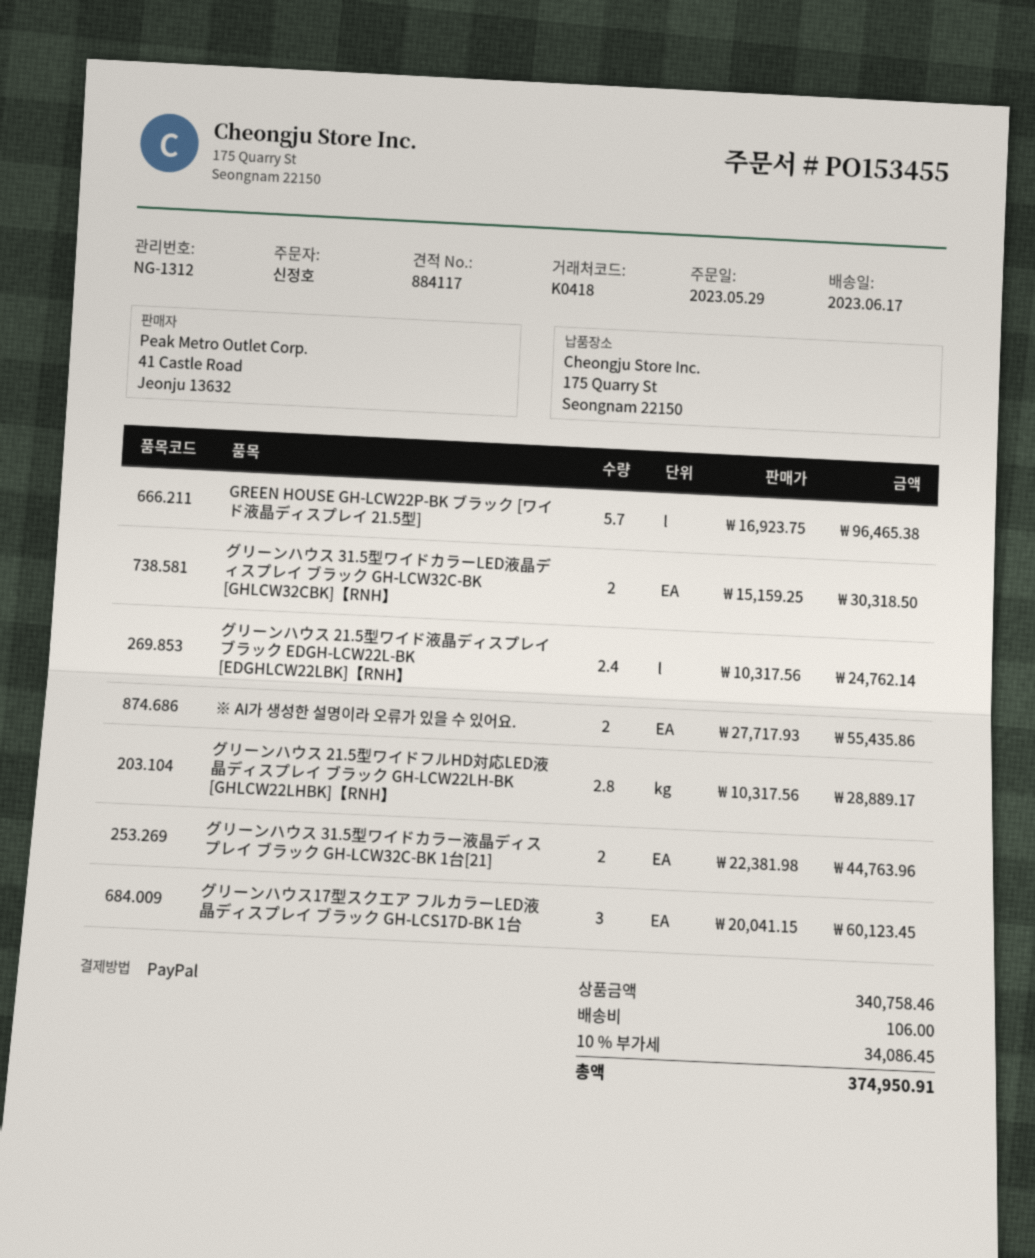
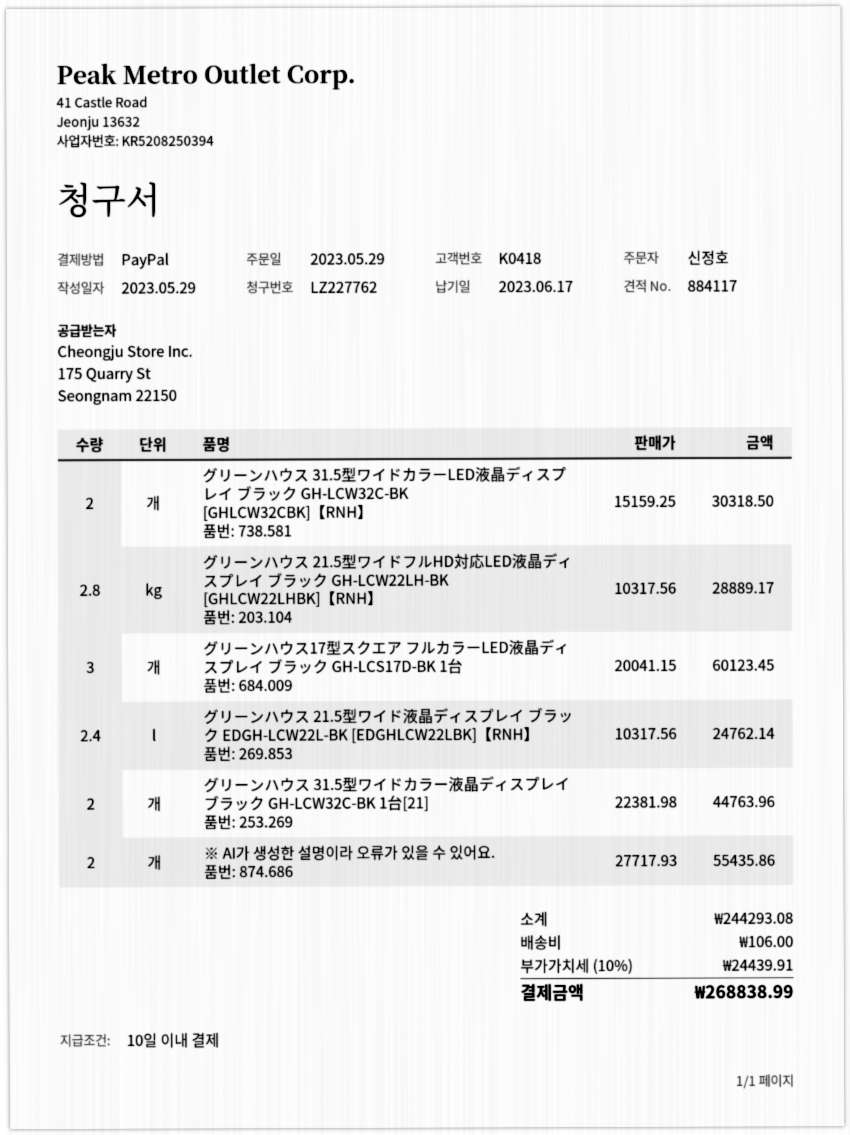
GREEN HOUSE GH-LCW22P-BK ブラック [ワイド液晶ディスプレイ 21.5型]: 5.7 x 16923.75 = 96465.38 -> none
subtotal: 340758.46 -> 244293.08
tax: 10% = 34086.45 -> 10% = 24439.91
total: 374950.91 -> 268838.99

